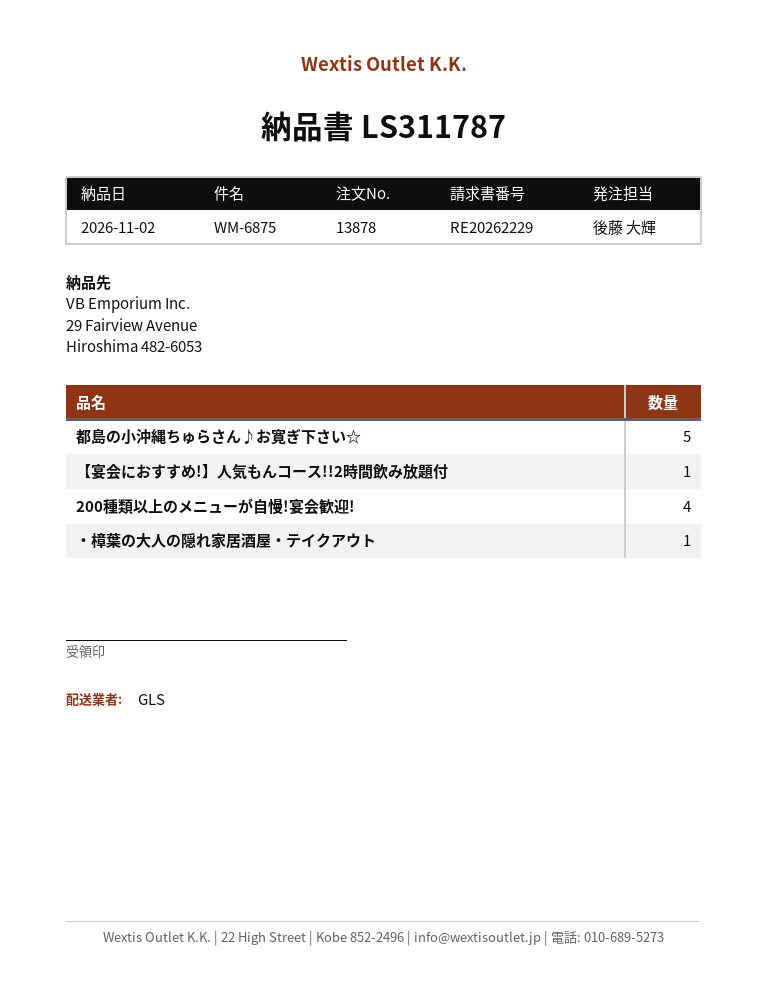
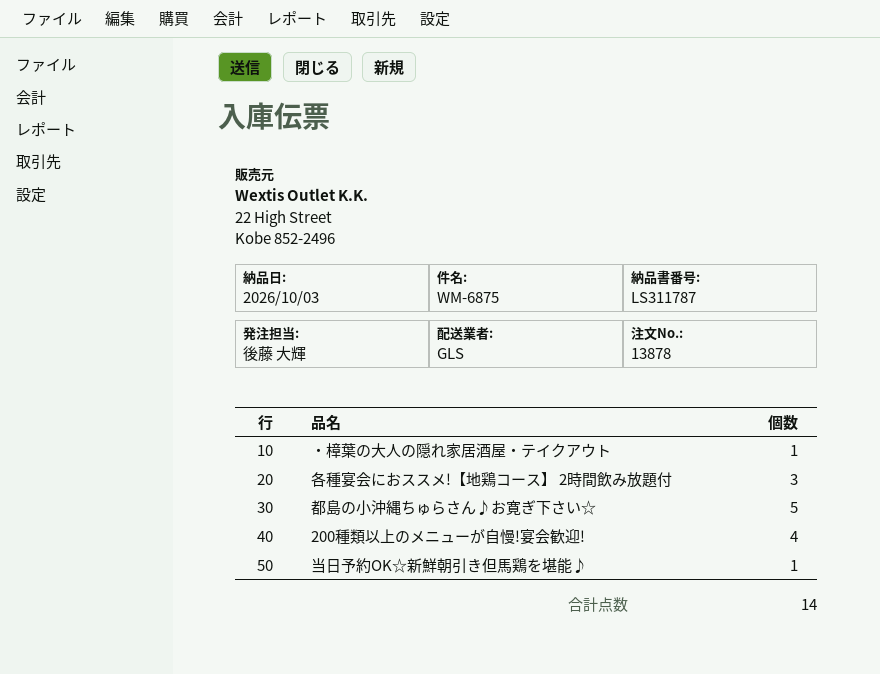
delivery date: 2026-11-02 -> 2026-10-03
【宴会におすすめ!】人気もんコース!!2時間飲み放題付: 1 -> none
各種宴会におススメ!【地鶏コース】 2時間飲み放題付: none -> 3
当日予約OK☆新鮮朝引き但馬鶏を堪能♪: none -> 1

